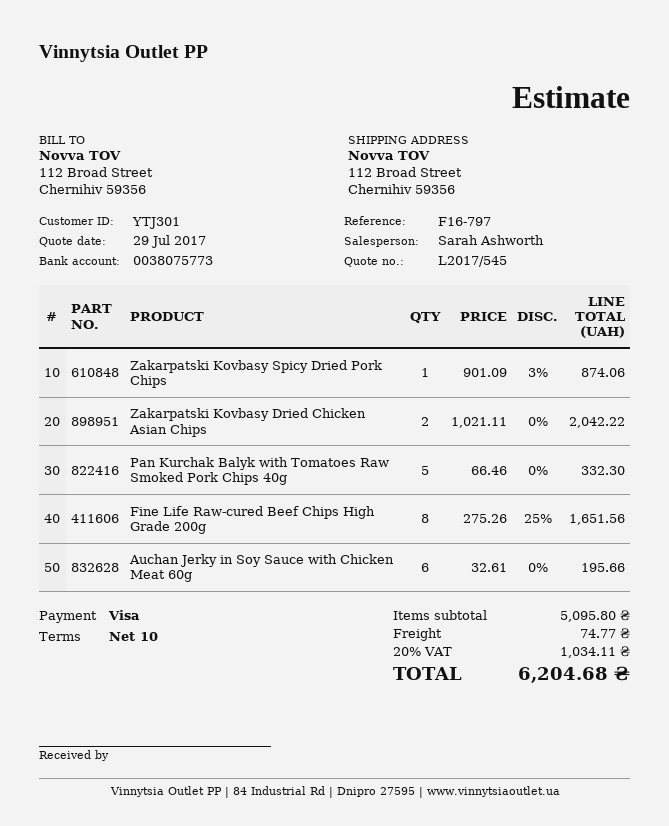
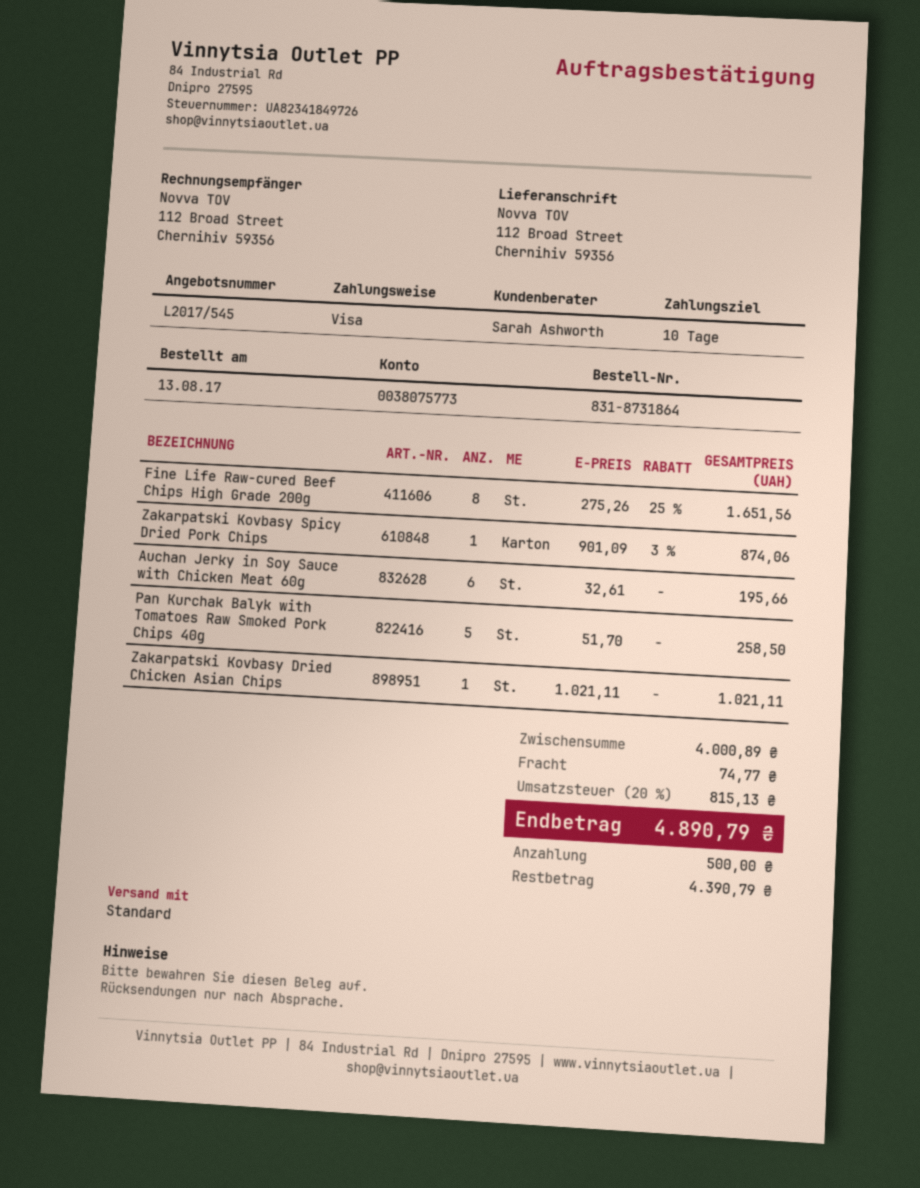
Zakarpatski Kovbasy Dried Chicken Asian Chips: 2 x 1021.11 = 2042.22 -> 1 x 1021.11 = 1021.11
Pan Kurchak Balyk with Tomatoes Raw Smoked Pork Chips 40g: 5 x 66.46 = 332.30 -> 5 x 51.70 = 258.50
subtotal: 5095.80 -> 4000.89
tax: 20% = 1034.11 -> 20% = 815.13
total: 6204.68 -> 4890.79

